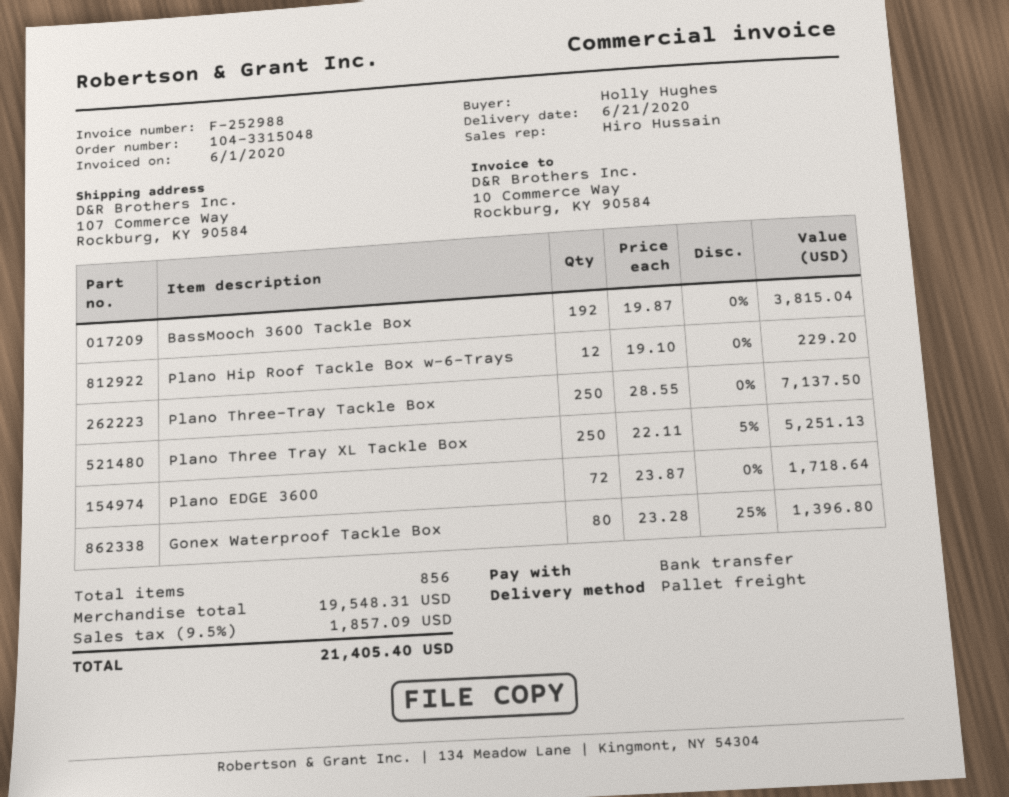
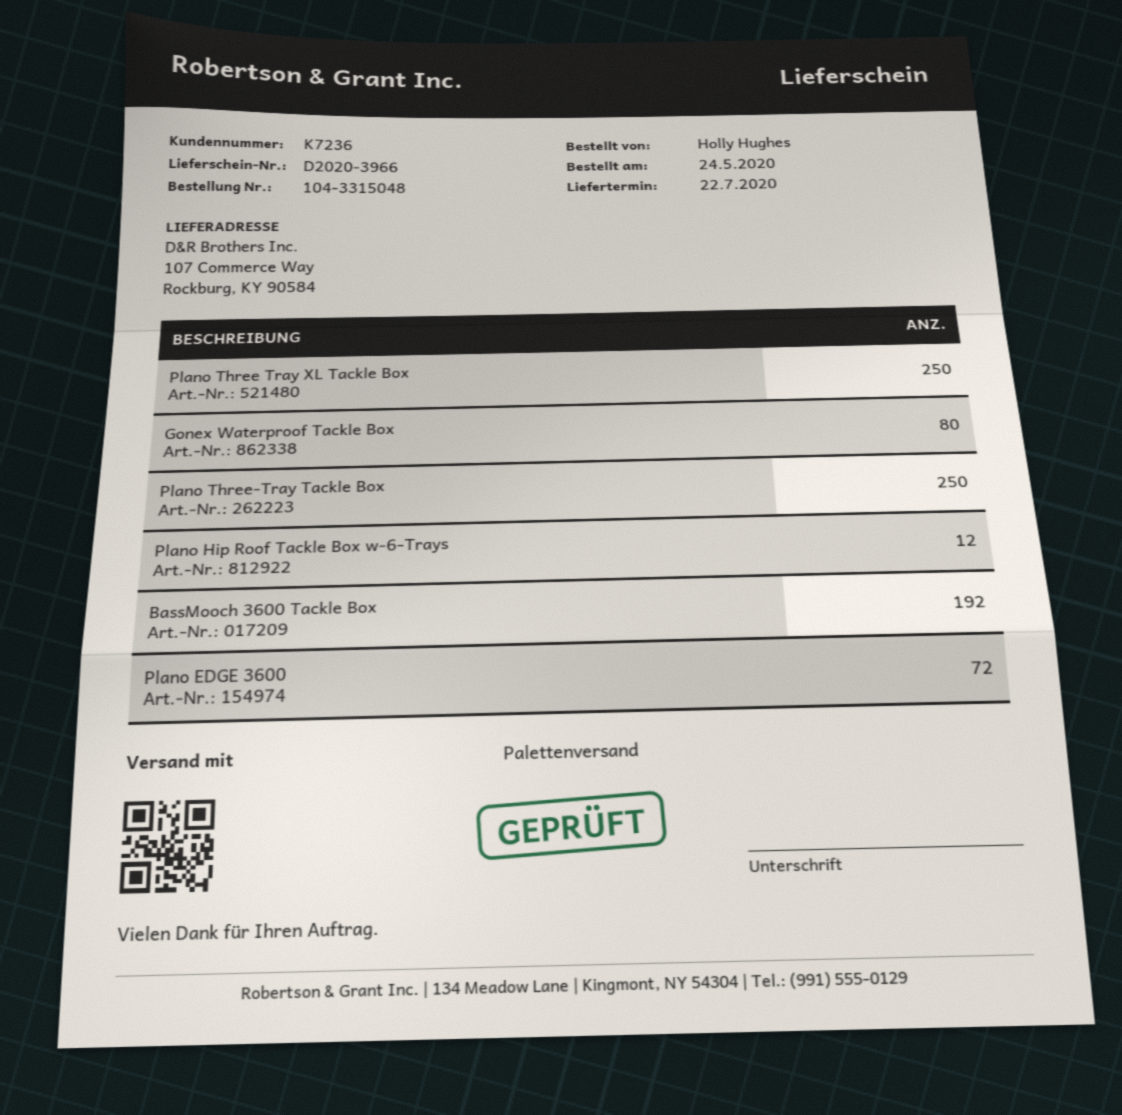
delivery date: 2020-06-21 -> 2020-07-22

